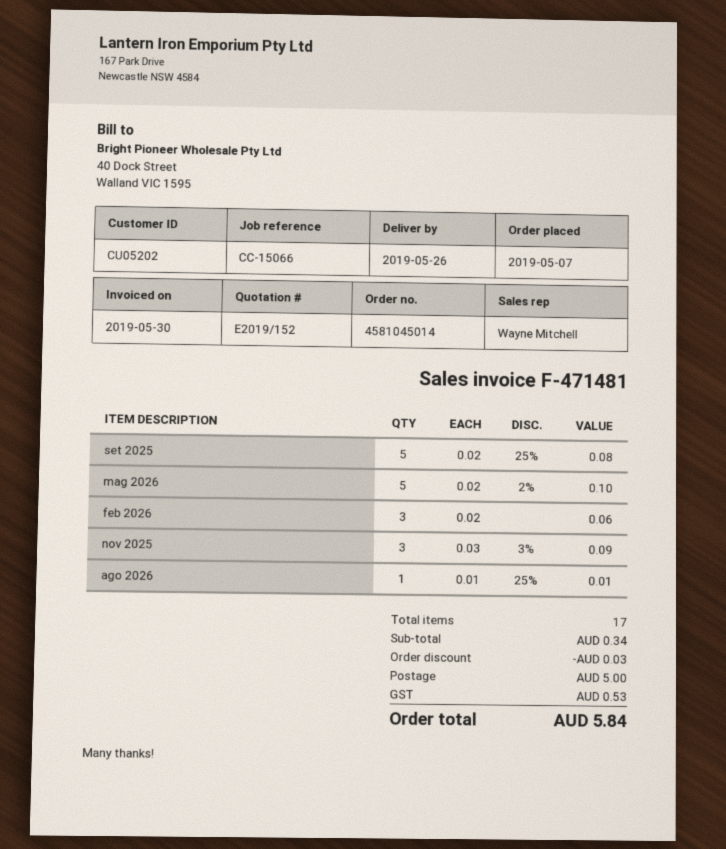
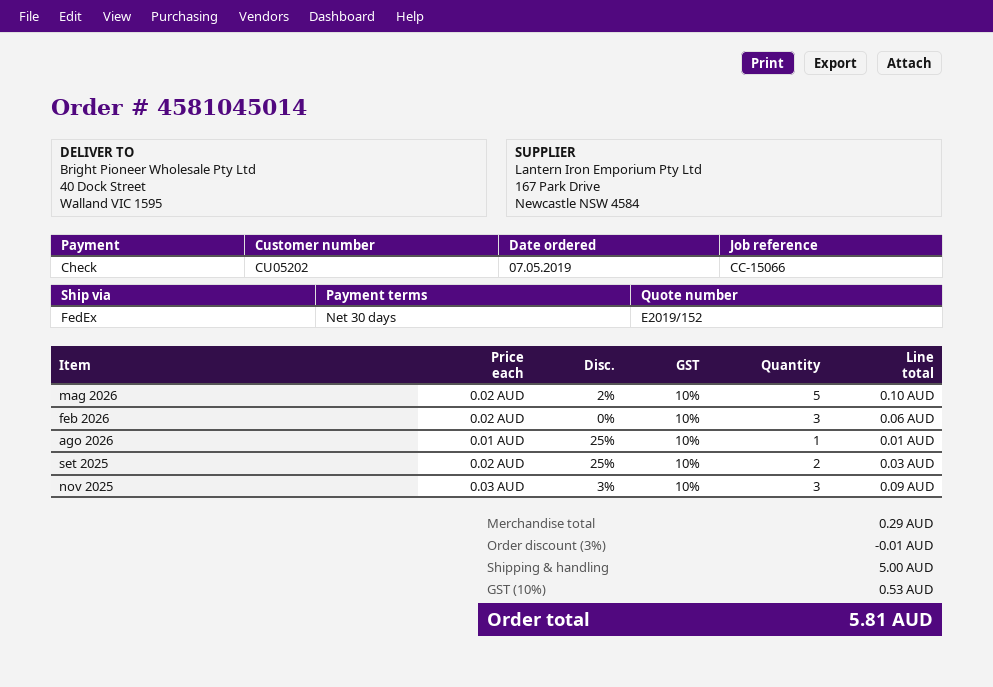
set 2025: 5 x 0.02 - 25% = 0.08 -> 2 x 0.02 - 25% = 0.03
subtotal: 0.34 -> 0.29
discount: 0.03 -> 0.01
total: 5.84 -> 5.81

